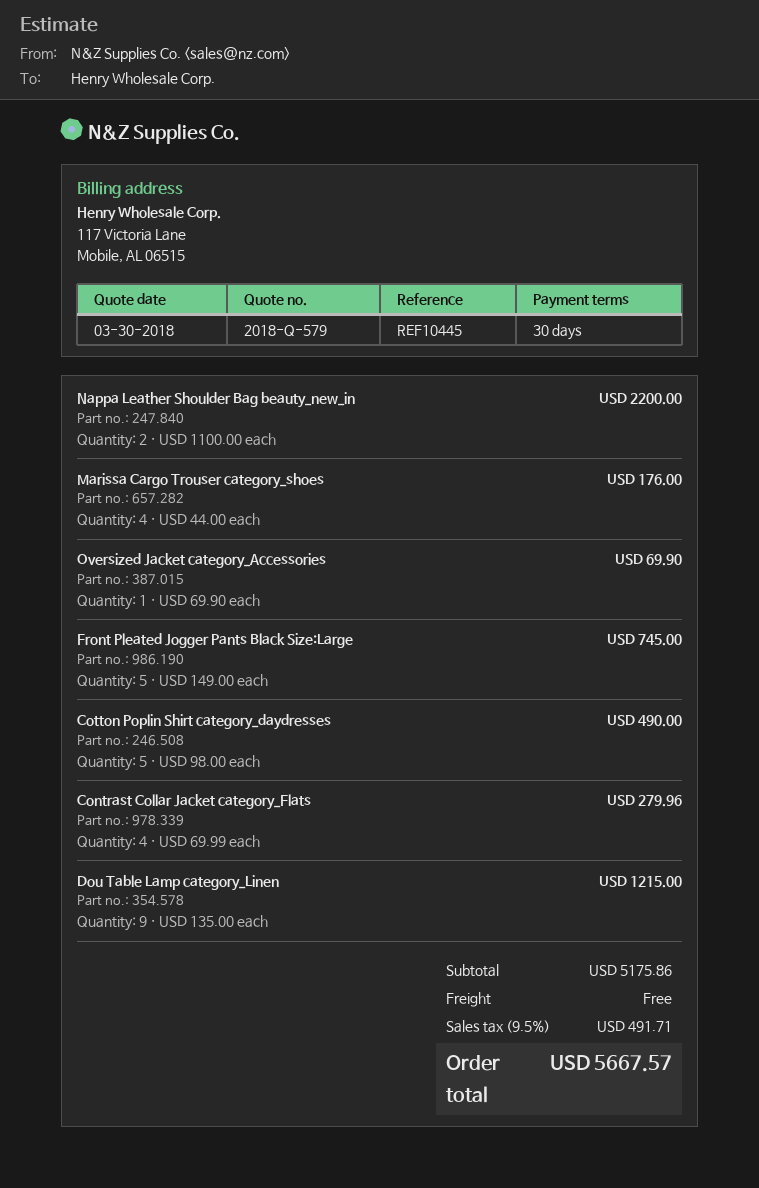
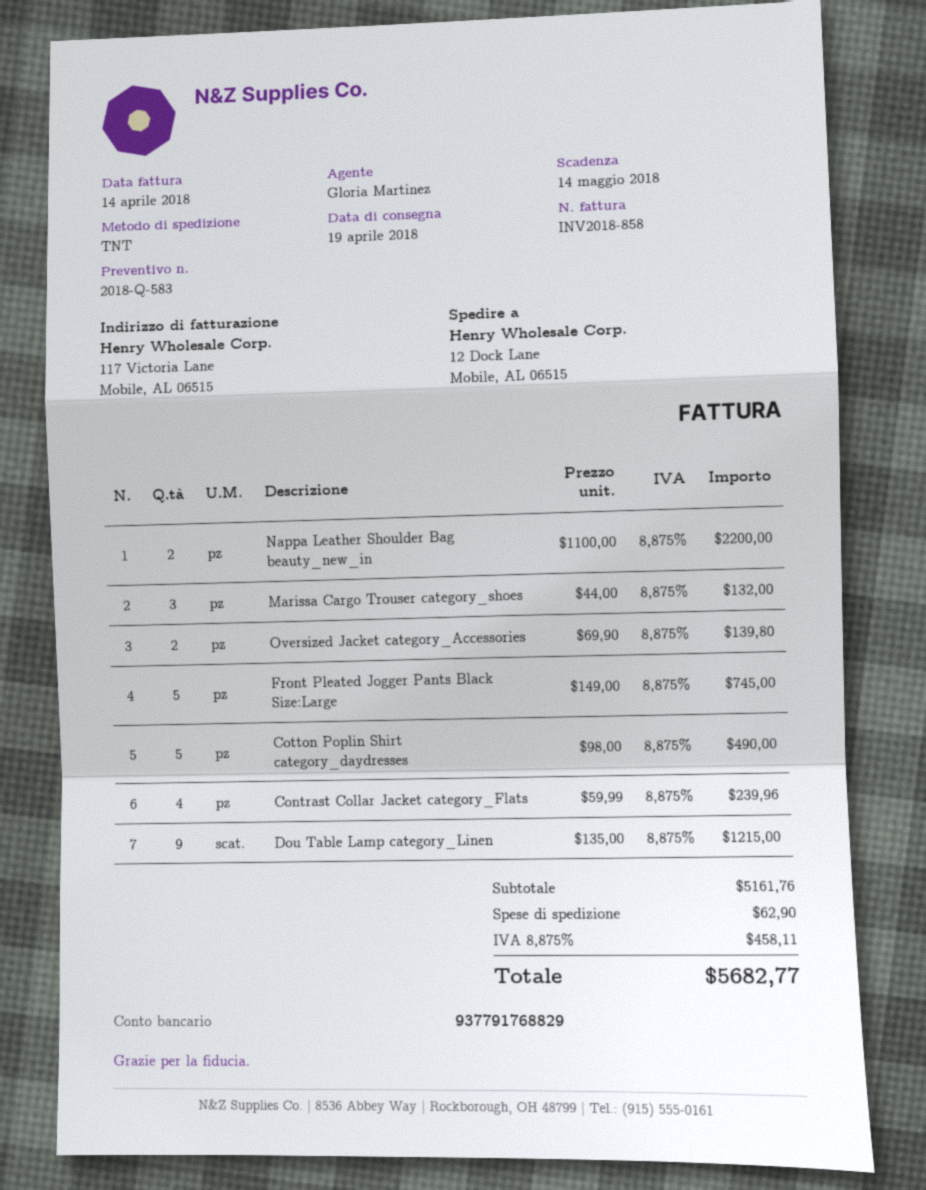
quote number: 2018-Q-579 -> 2018-Q-583
Marissa Cargo Trouser category_shoes: 4 x 44.00 = 176.00 -> 3 x 44.00 = 132.00
Oversized Jacket category_Accessories: 1 x 69.90 = 69.90 -> 2 x 69.90 = 139.80
Contrast Collar Jacket category_Flats: 4 x 69.99 = 279.96 -> 4 x 59.99 = 239.96
subtotal: 5175.86 -> 5161.76
shipping: 0.00 -> 62.90
tax: 9.5% = 491.71 -> 8.875% = 458.11
total: 5667.57 -> 5682.77

